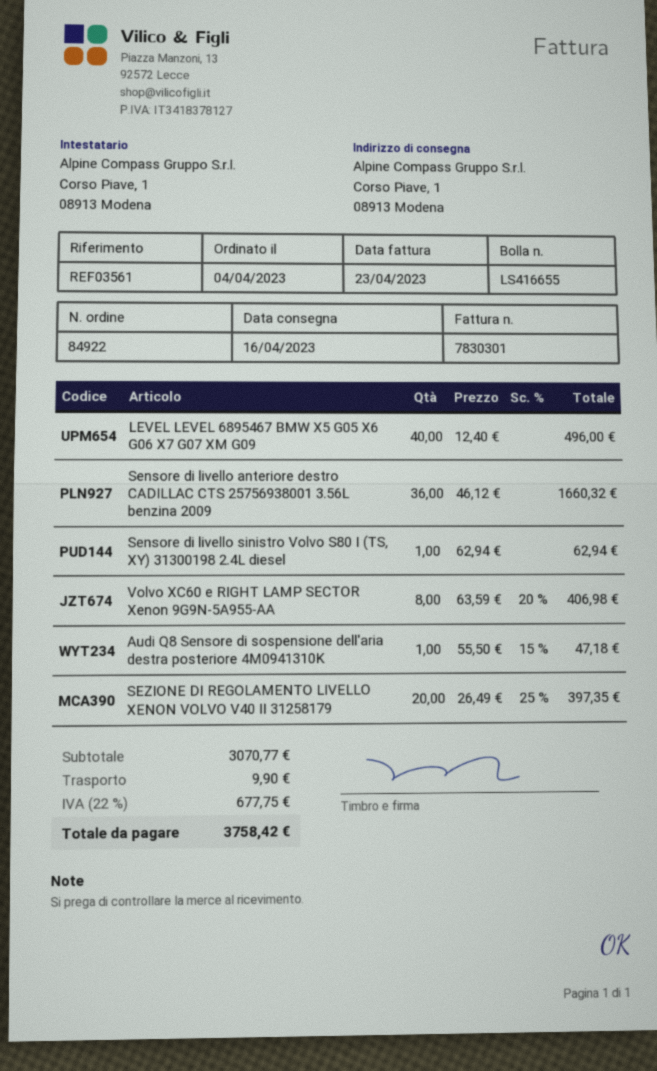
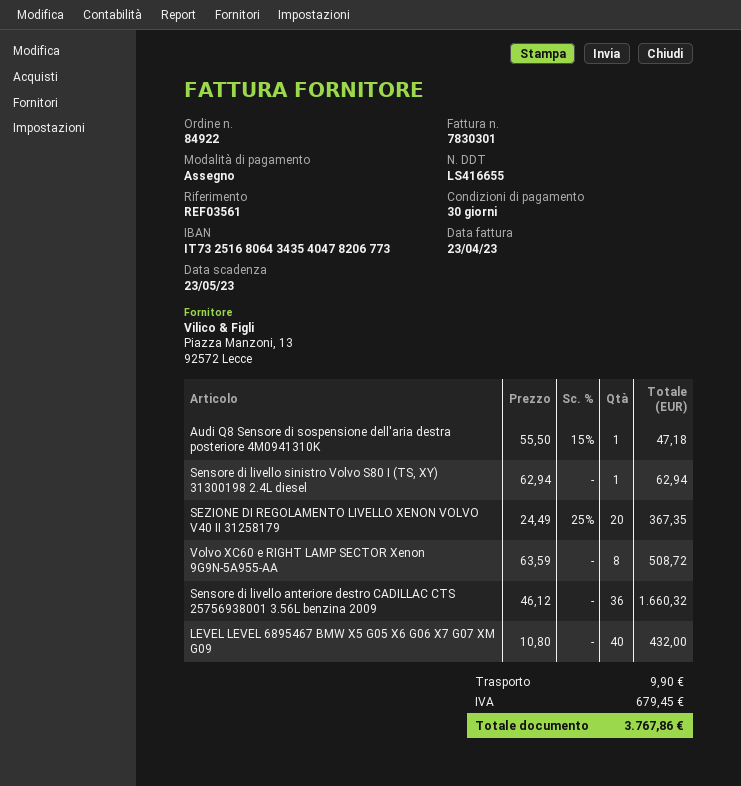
LEVEL LEVEL 6895467 BMW X5 G05 X6 G06 X7 G07 XM G09: 40 x 12.40 = 496.00 -> 40 x 10.80 = 432.00
Volvo XC60 e RIGHT LAMP SECTOR Xenon 9G9N-5A955-AA: 8 x 63.59 - 20% = 406.98 -> 8 x 63.59 = 508.72
SEZIONE DI REGOLAMENTO LIVELLO XENON VOLVO V40 II 31258179: 20 x 26.49 - 25% = 397.35 -> 20 x 24.49 - 25% = 367.35
tax: 677.75 -> 679.45
total: 3758.42 -> 3767.86

